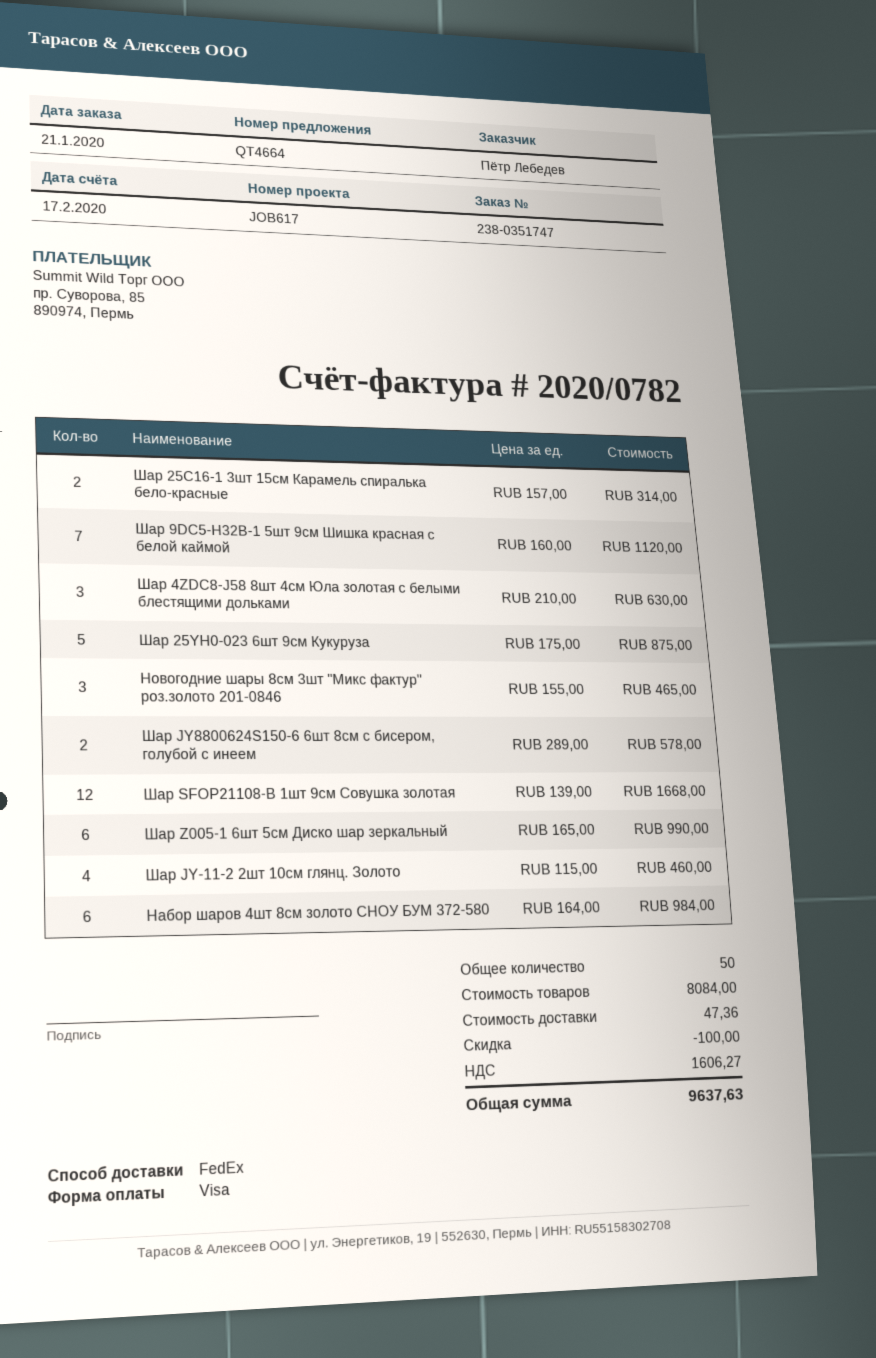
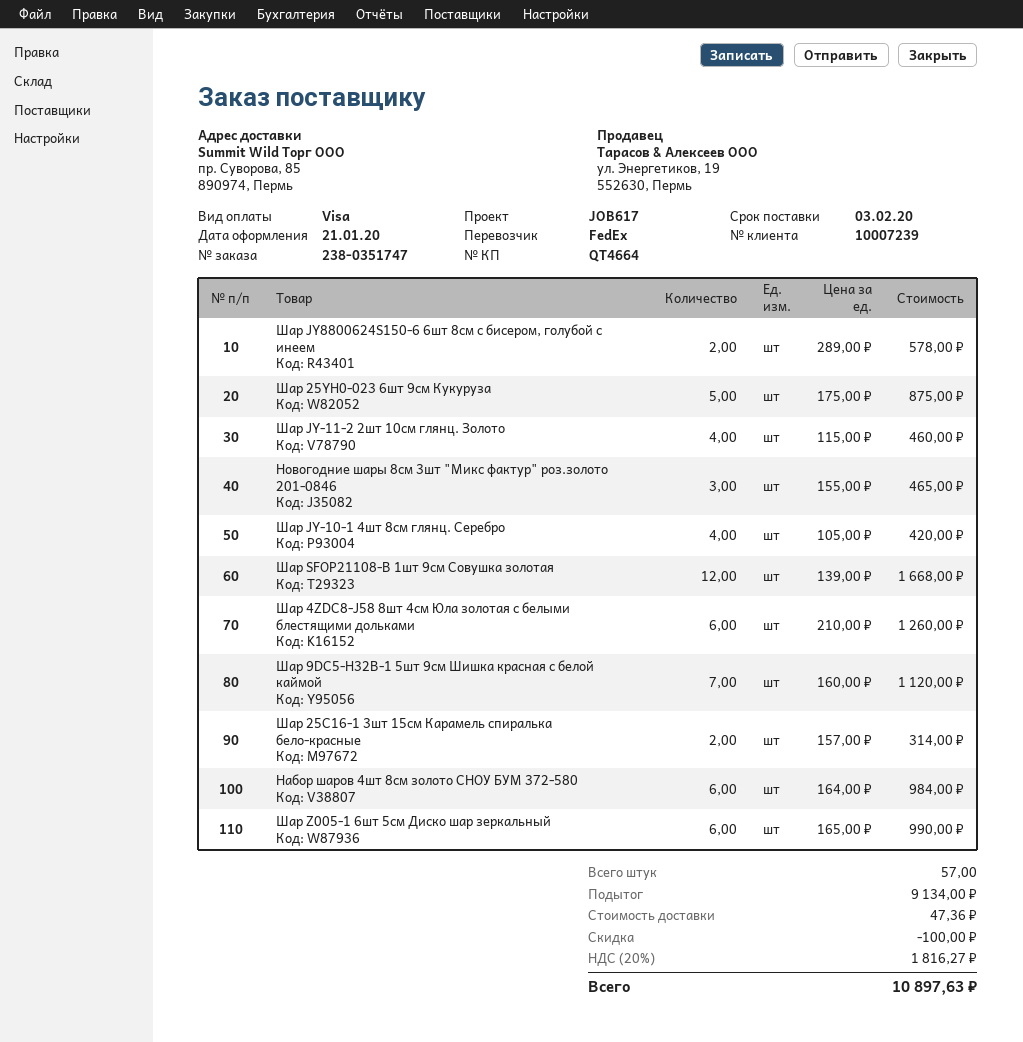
Шар 4ZDC8-J58 8шт 4см Юла золотая с белыми блестящими дольками: 3 x 210.00 = 630.00 -> 6 x 210.00 = 1260.00
Шар JY-10-1 4шт 8см глянц. Серебро: none -> 4 x 105.00 = 420.00
total quantity: 50 -> 57
subtotal: 8084.00 -> 9134.00
tax: 1606.27 -> 1816.27
total: 9637.63 -> 10897.63

